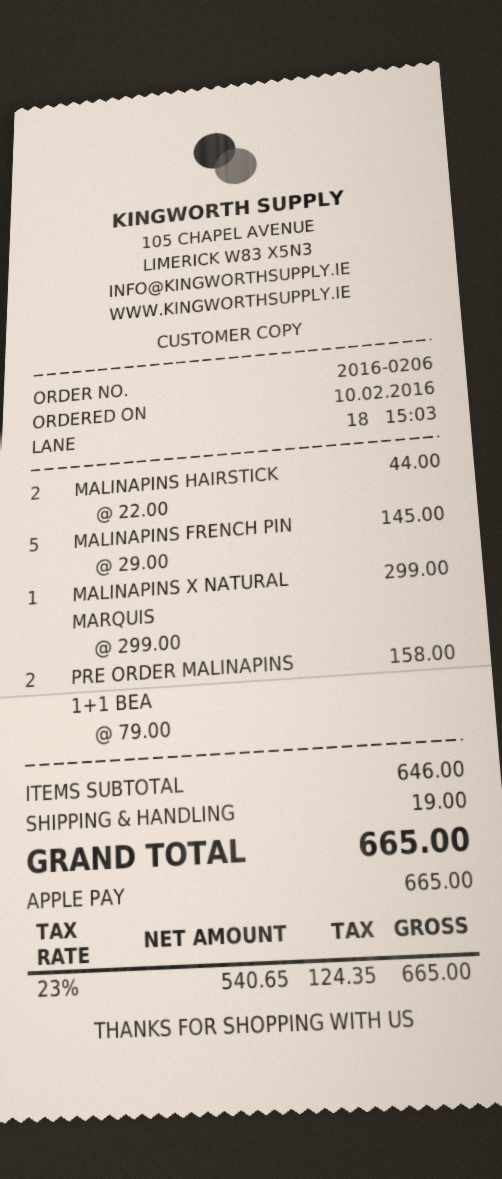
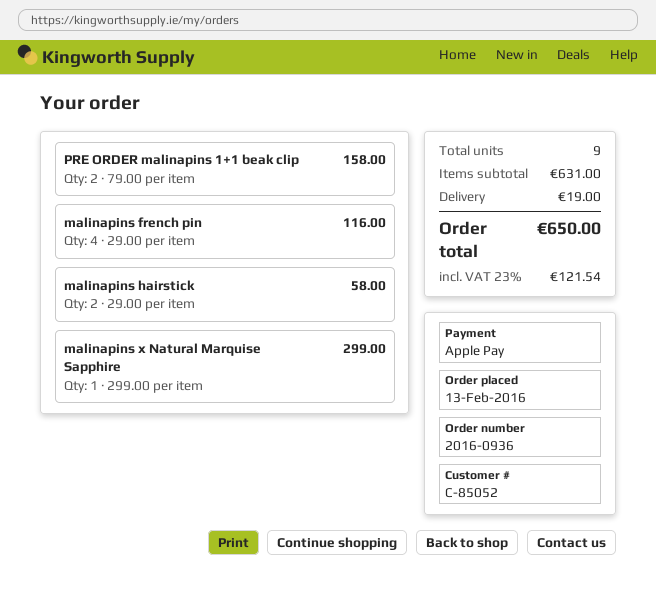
order number: 2016-0206 -> 2016-0936
order date: 2016-02-10 -> 2016-02-13
MALINAPINS HAIRSTICK: 2 x 22.00 = 44.00 -> 2 x 29.00 = 58.00
MALINAPINS FRENCH PIN: 5 x 29.00 = 145.00 -> 4 x 29.00 = 116.00
subtotal: 646.00 -> 631.00
tax: 23% = 124.35 -> 23% = 121.54
total: 665.00 -> 650.00

